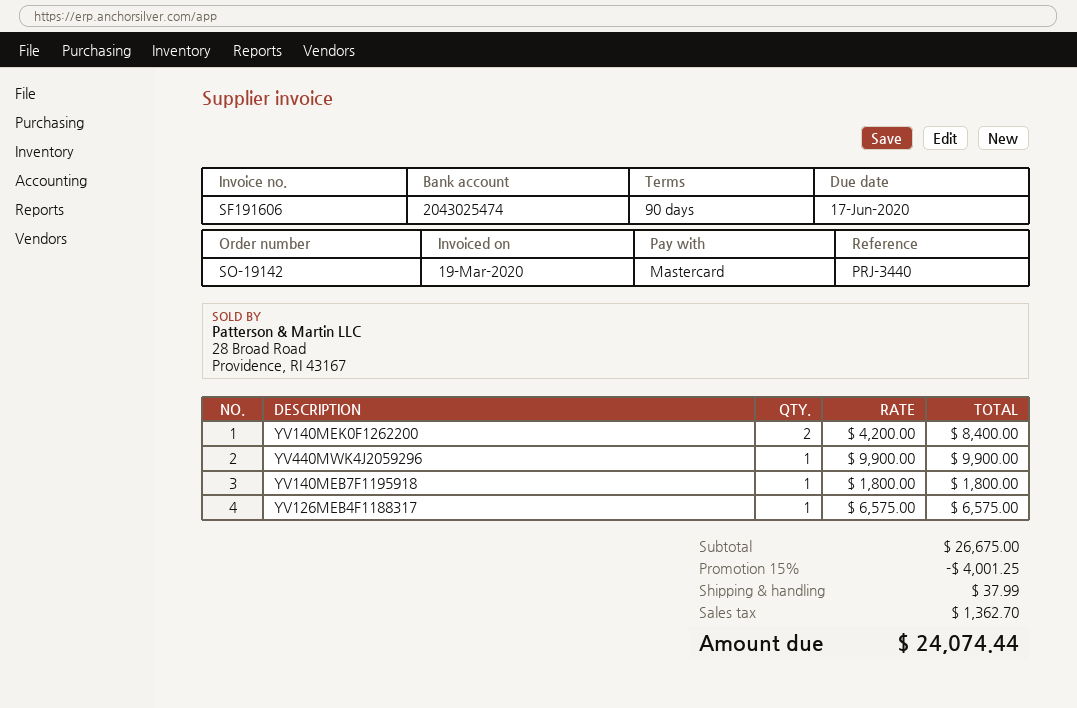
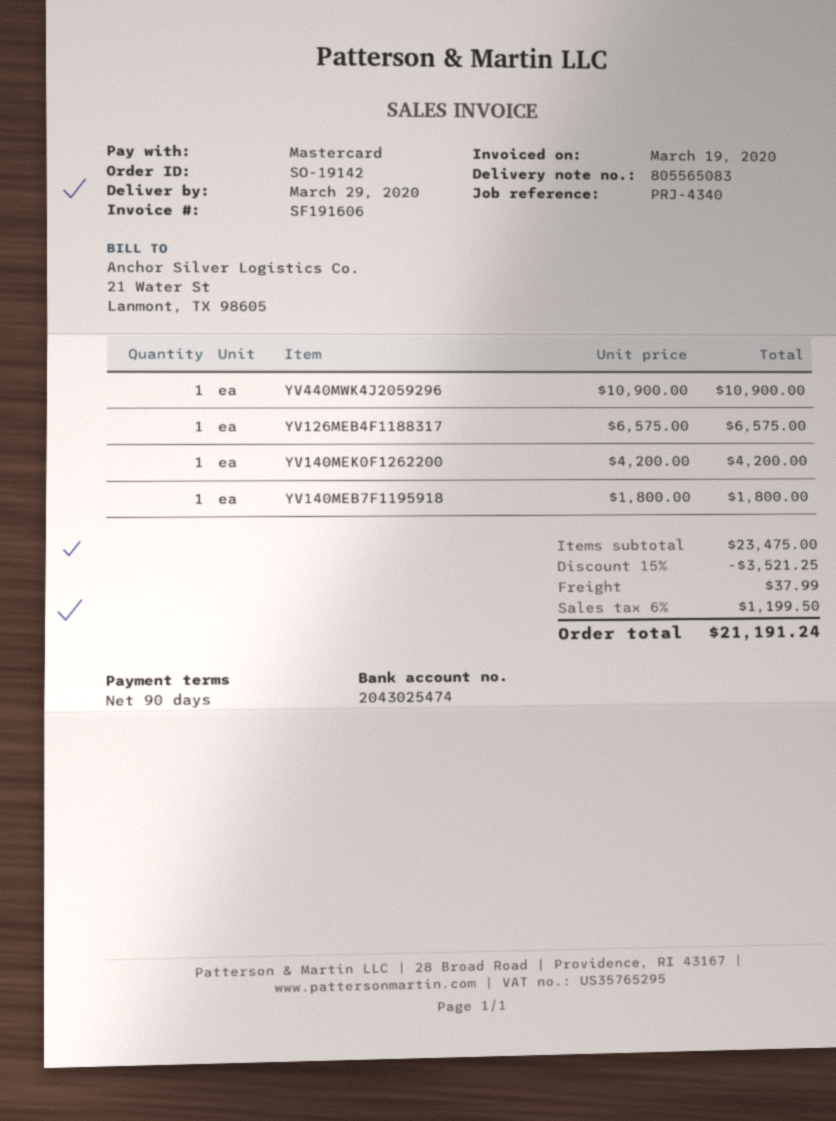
reference: PRJ-3440 -> PRJ-4340
YV140MEK0F1262200: 2 x 4200.00 = 8400.00 -> 1 x 4200.00 = 4200.00
YV440MWK4J2059296: 1 x 9900.00 = 9900.00 -> 1 x 10900.00 = 10900.00
subtotal: 26675.00 -> 23475.00
discount: 15% = 4001.25 -> 15% = 3521.25
tax: 1362.70 -> 1199.50
total: 24074.44 -> 21191.24

